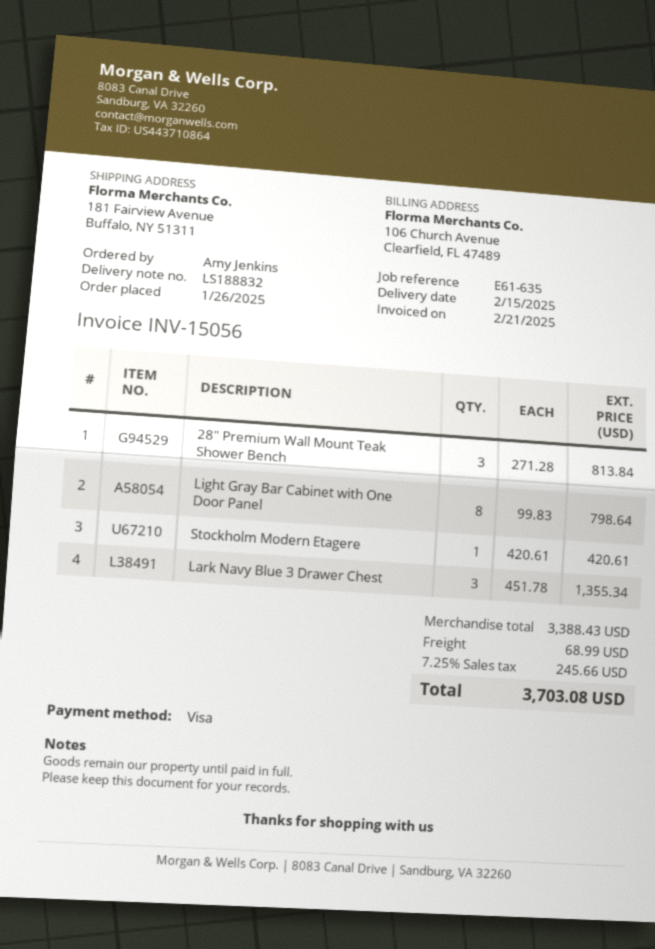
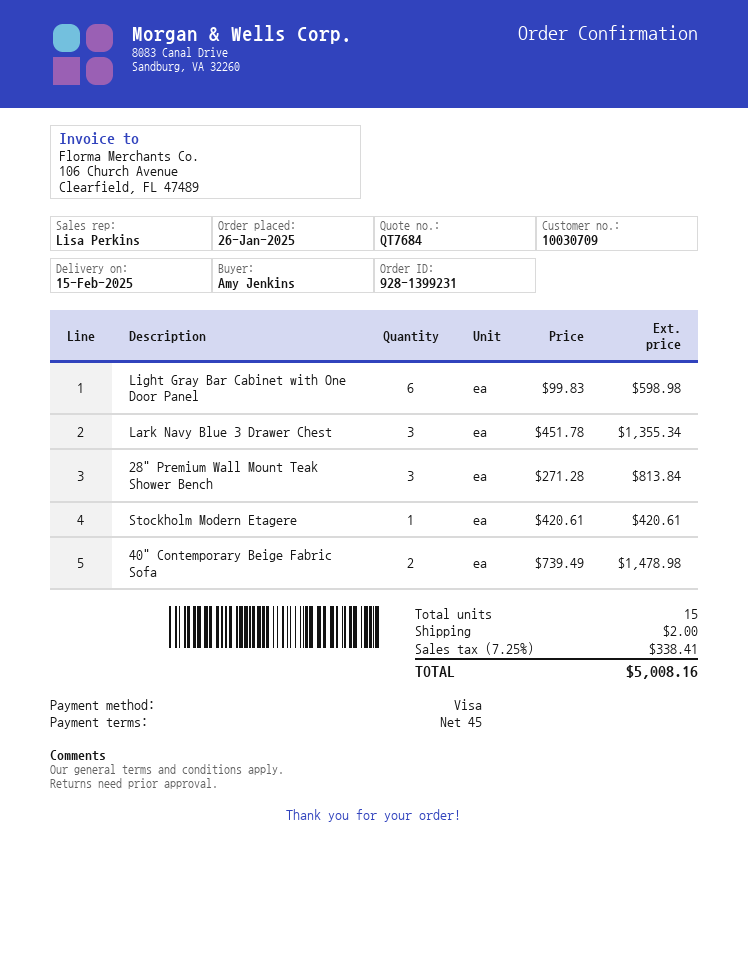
Light Gray Bar Cabinet with One Door Panel: 8 x 99.83 = 798.64 -> 6 x 99.83 = 598.98
40" Contemporary Beige Fabric Sofa: none -> 2 x 739.49 = 1478.98
shipping: 68.99 -> 2.00
tax: 7.25% = 245.66 -> 7.25% = 338.41
total: 3703.08 -> 5008.16

